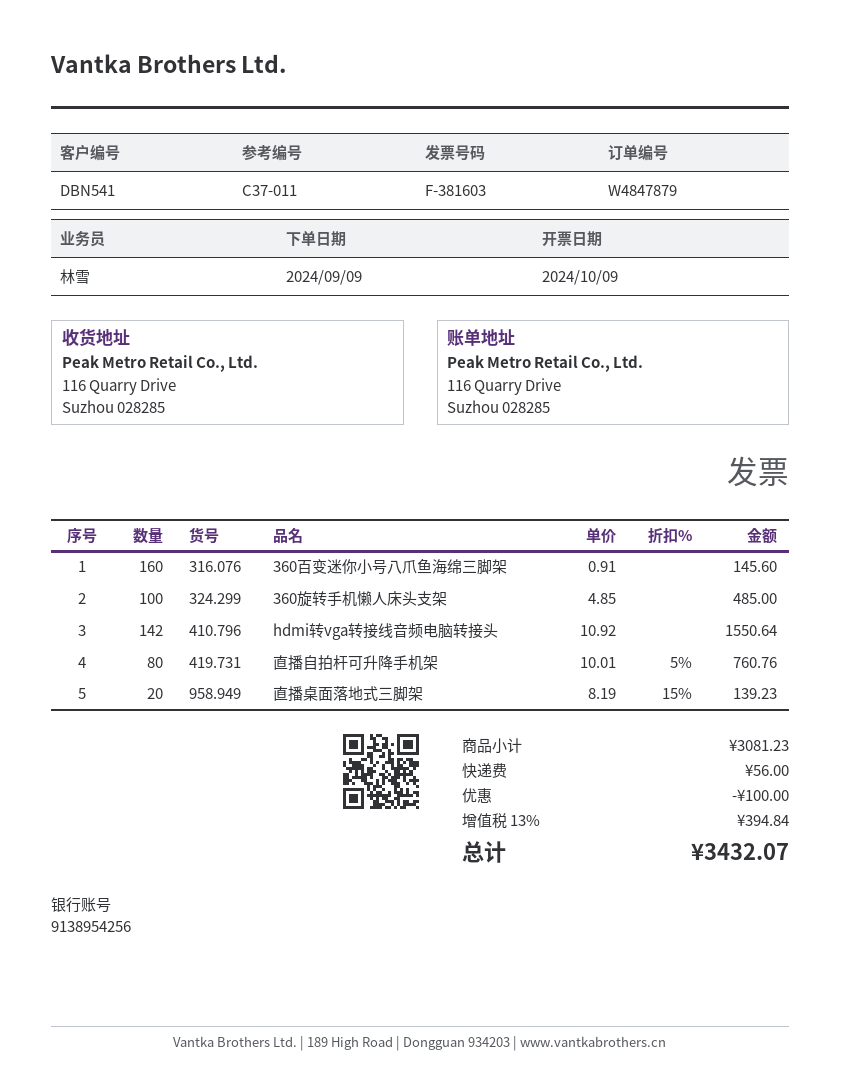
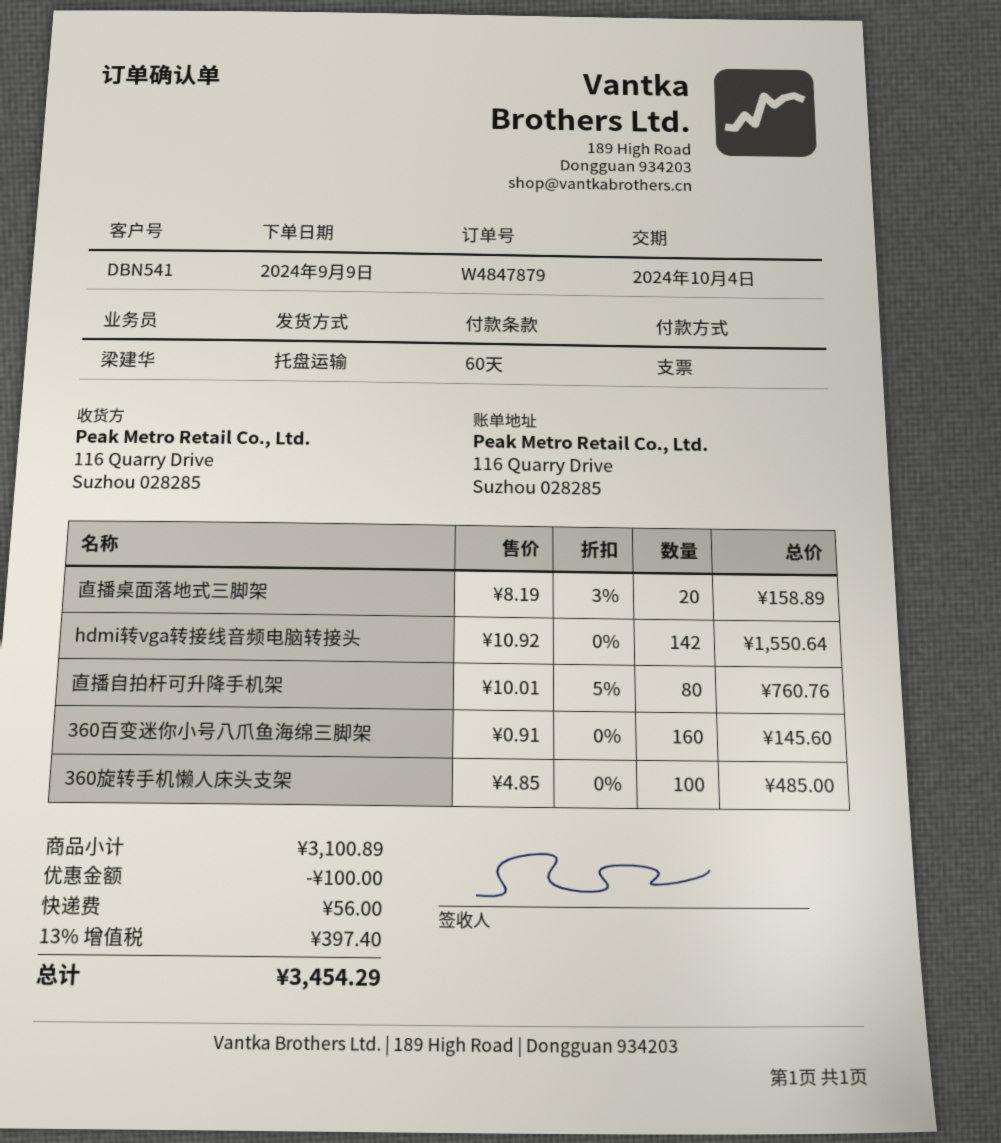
sales rep: 林雪 -> 梁建华
直播桌面落地式三脚架: 20 x 8.19 - 15% = 139.23 -> 20 x 8.19 - 3% = 158.89
subtotal: 3081.23 -> 3100.89
tax: 13% = 394.84 -> 13% = 397.40
total: 3432.07 -> 3454.29

